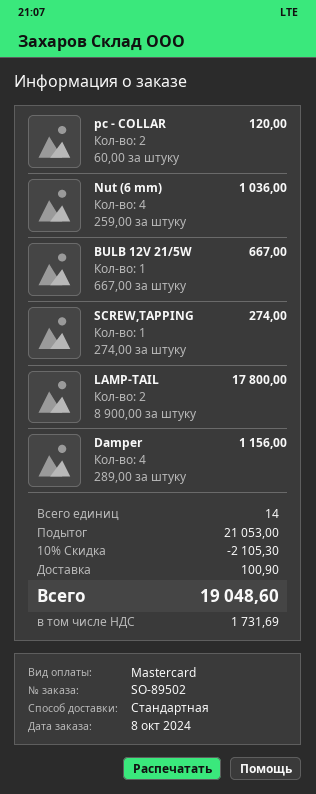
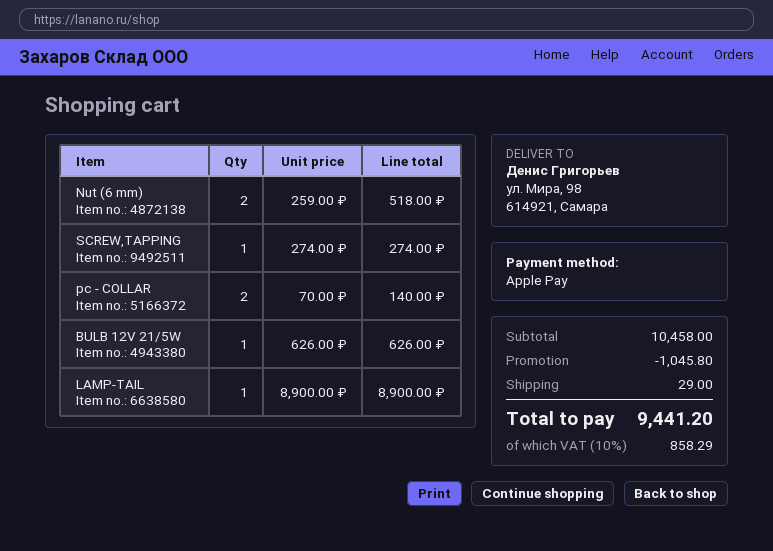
payment method: Mastercard -> Apple Pay
pc - COLLAR: 2 x 60.00 = 120.00 -> 2 x 70.00 = 140.00
Nut (6 mm): 4 x 259.00 = 1036.00 -> 2 x 259.00 = 518.00
BULB 12V 21/5W: 1 x 667.00 = 667.00 -> 1 x 626.00 = 626.00
LAMP-TAIL: 2 x 8900.00 = 17800.00 -> 1 x 8900.00 = 8900.00
Damper: 4 x 289.00 = 1156.00 -> none
subtotal: 21053.00 -> 10458.00
discount: 2105.30 -> 1045.80
shipping: 100.90 -> 29.00
tax: 1731.69 -> 858.29
total: 19048.60 -> 9441.20

